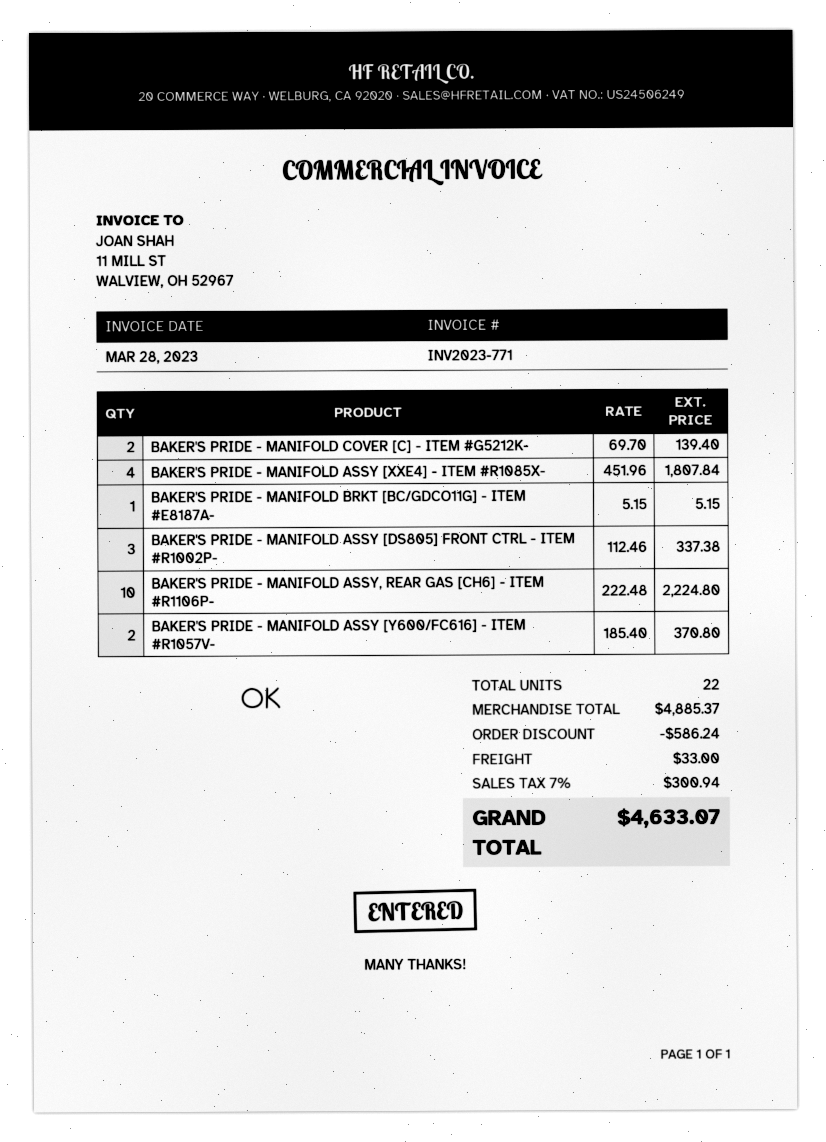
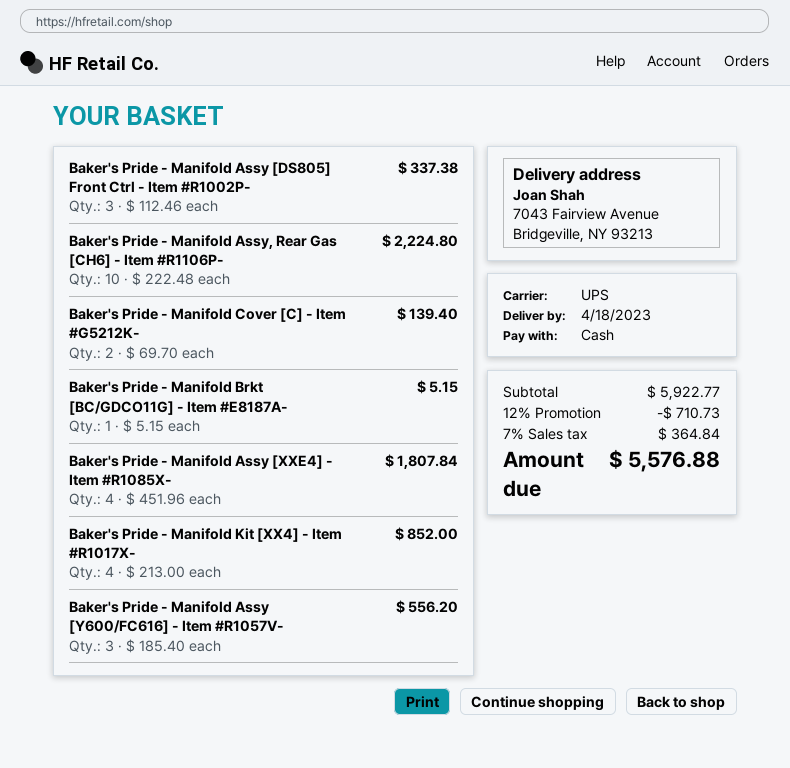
BAKER'S PRIDE - MANIFOLD ASSY [Y600/FC616] - ITEM #R1057V-: 2 x 185.40 = 370.80 -> 3 x 185.40 = 556.20
Baker's Pride - Manifold Kit [XX4] - Item #R1017X-: none -> 4 x 213.00 = 852.00
subtotal: 4885.37 -> 5922.77
discount: 586.24 -> 710.73
shipping: 33.00 -> none
tax: 7% = 300.94 -> 7% = 364.84
total: 4633.07 -> 5576.88

